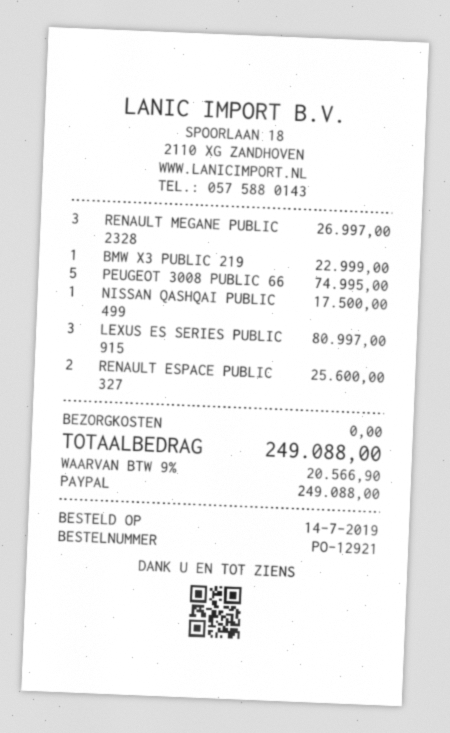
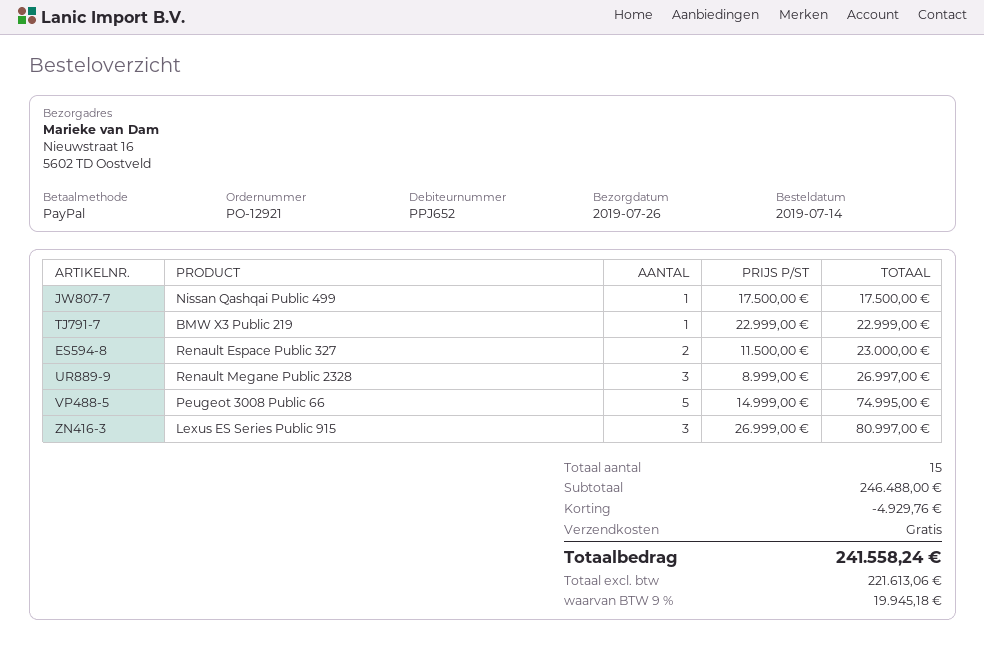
RENAULT ESPACE PUBLIC 327: 2 for 25600.00 -> 2 for 23000.00
discount: none -> 4929.76
tax: 9% = 20566.90 -> 9% = 19945.18
total: 249088.00 -> 241558.24

